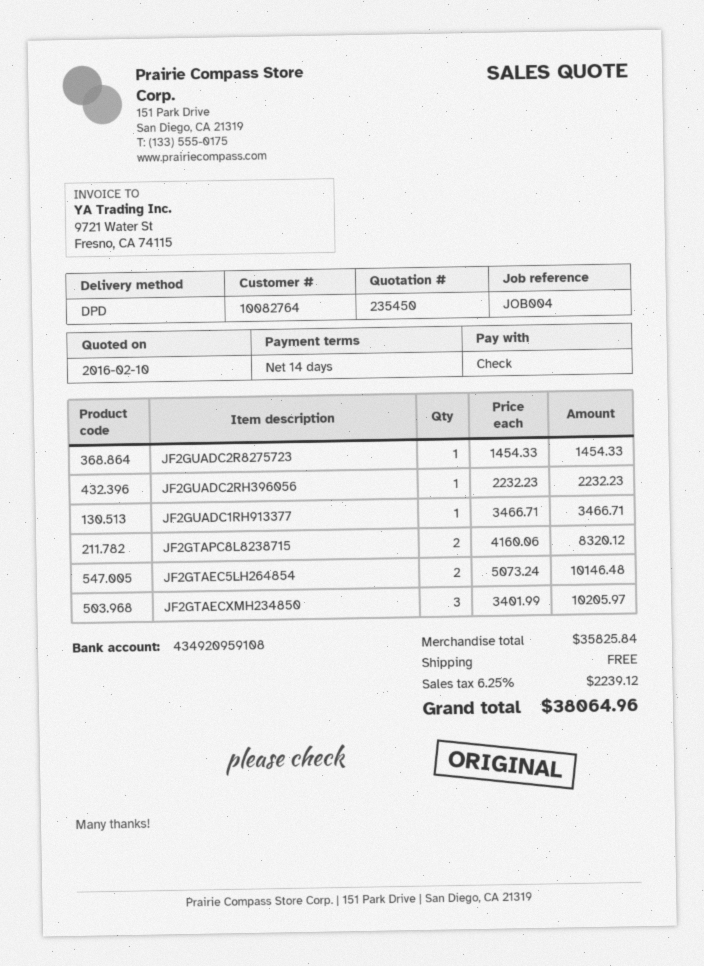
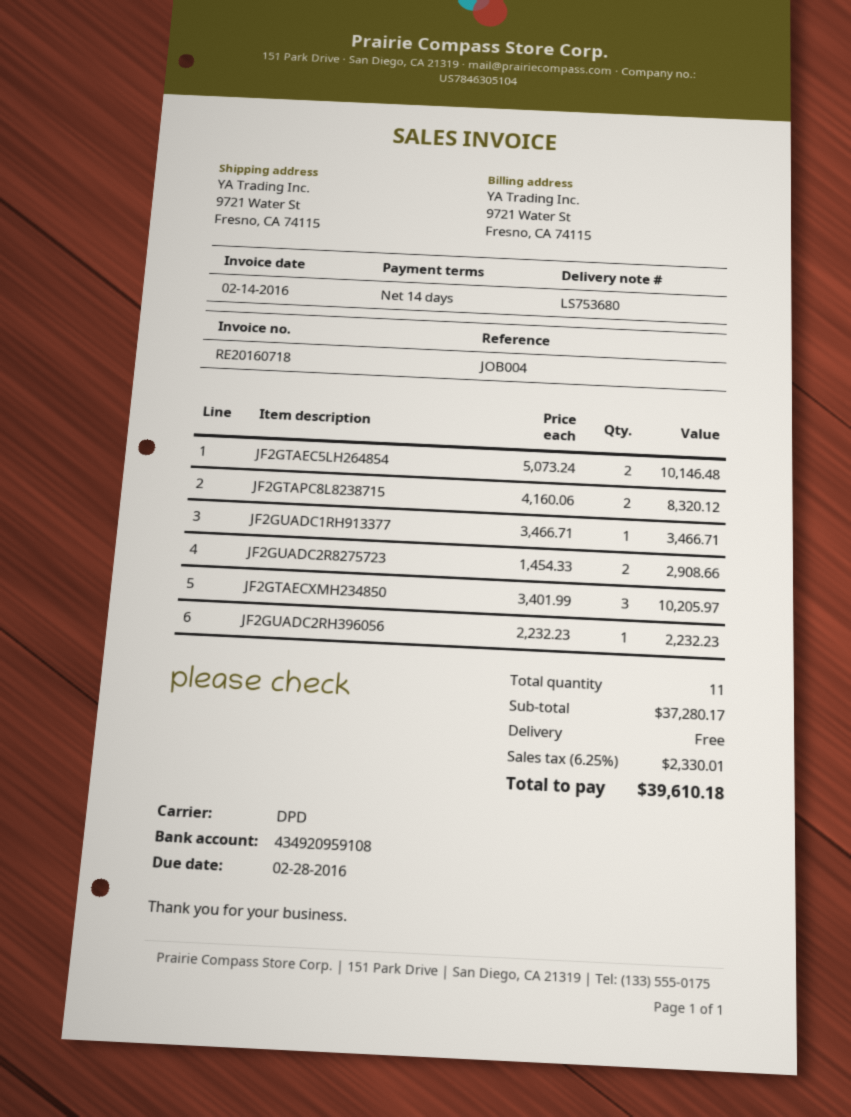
JF2GUADC2R8275723: 1 x 1454.33 = 1454.33 -> 2 x 1454.33 = 2908.66
subtotal: 35825.84 -> 37280.17
tax: 6.25% = 2239.12 -> 6.25% = 2330.01
total: 38064.96 -> 39610.18

